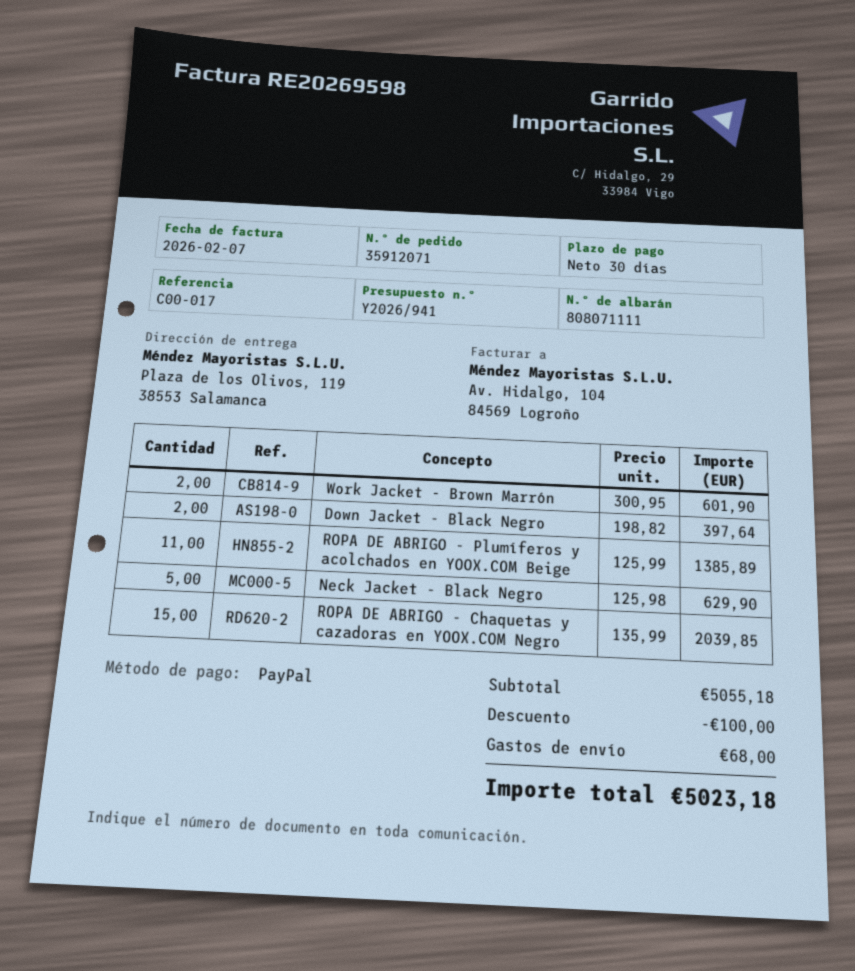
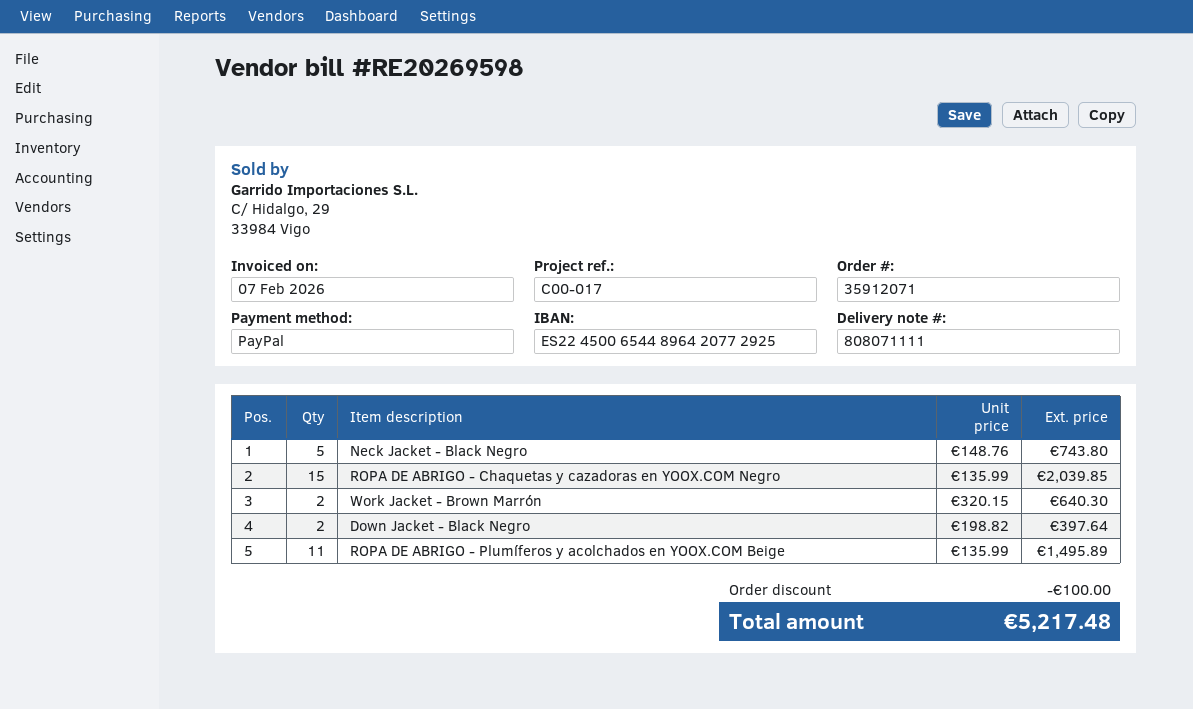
Work Jacket - Brown Marrón: 2 x 300.95 = 601.90 -> 2 x 320.15 = 640.30
ROPA DE ABRIGO - Plumíferos y acolchados en YOOX.COM Beige: 11 x 125.99 = 1385.89 -> 11 x 135.99 = 1495.89
Neck Jacket - Black Negro: 5 x 125.98 = 629.90 -> 5 x 148.76 = 743.80
shipping: 68.00 -> none
total: 5023.18 -> 5217.48

